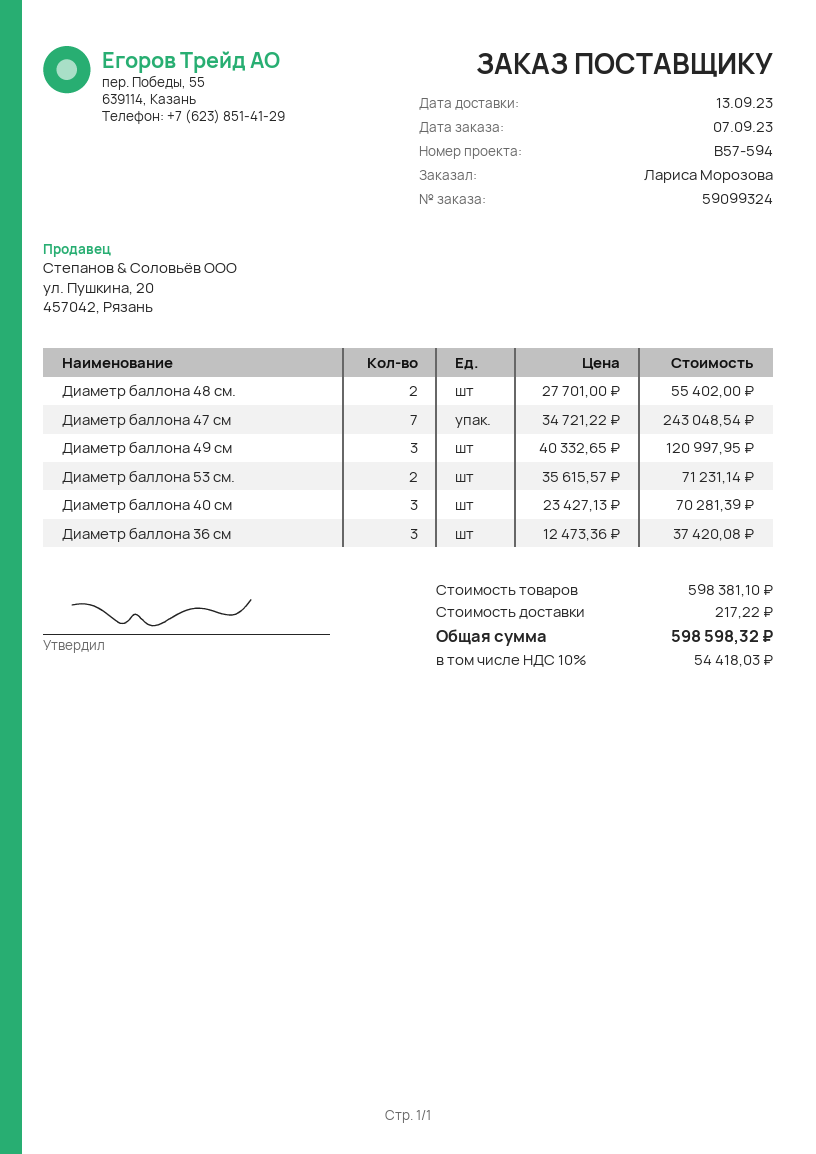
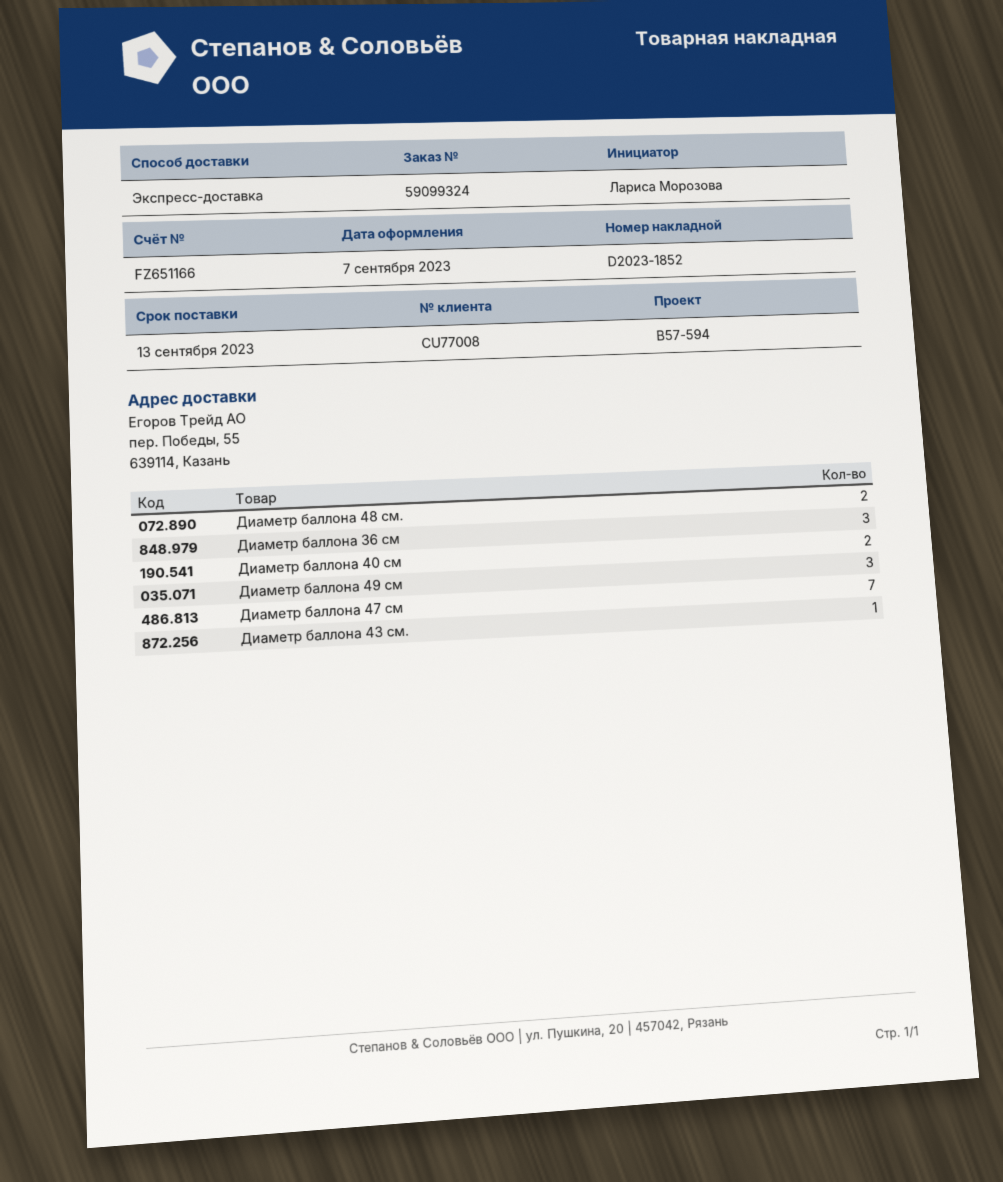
Диаметр баллона 53 см.: 2 -> none
Диаметр баллона 40 см: 3 -> 2
Диаметр баллона 43 см.: none -> 1

